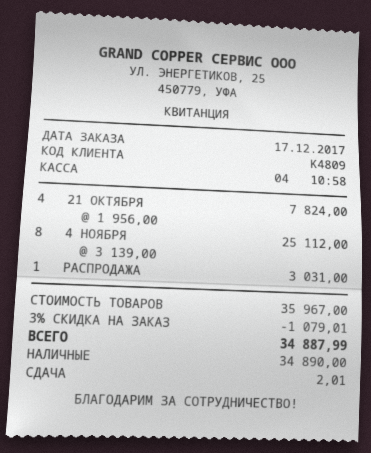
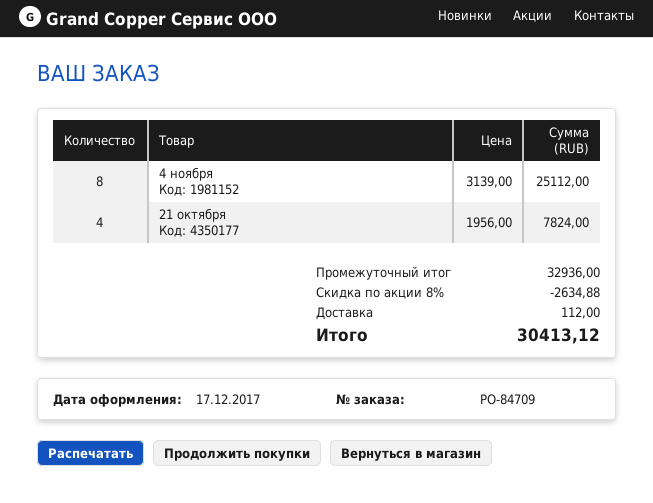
РАСПРОДАЖА: 1 x 3031.00 = 3031.00 -> none
subtotal: 35967.00 -> 32936.00
discount: 3% = 1079.01 -> 8% = 2634.88
shipping: none -> 112.00
total: 34887.99 -> 30413.12

